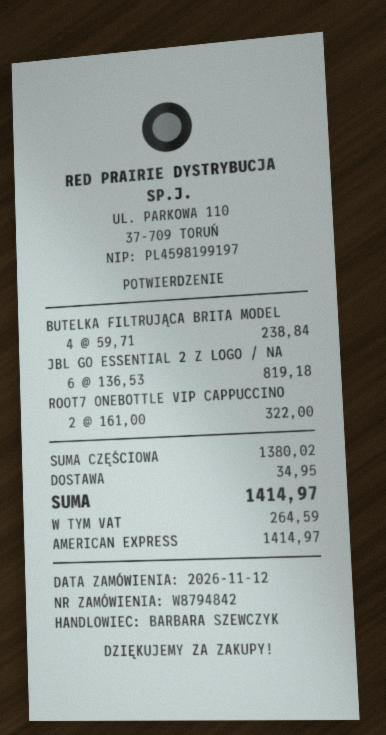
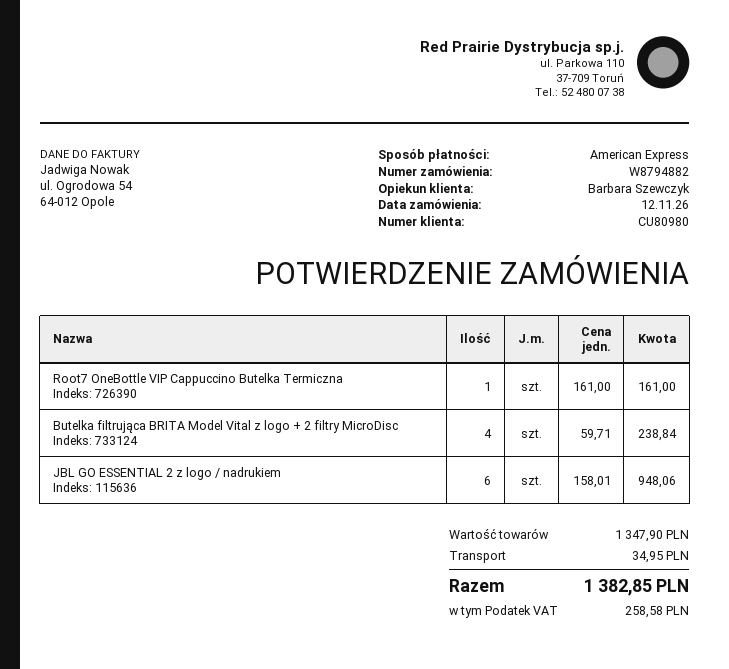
order number: W8794842 -> W8794882
JBL GO ESSENTIAL 2 Z LOGO / NA: 6 x 136.53 = 819.18 -> 6 x 158.01 = 948.06
ROOT7 ONEBOTTLE VIP CAPPUCCINO: 2 x 161.00 = 322.00 -> 1 x 161.00 = 161.00
subtotal: 1380.02 -> 1347.90
tax: 264.59 -> 258.58
total: 1414.97 -> 1382.85

